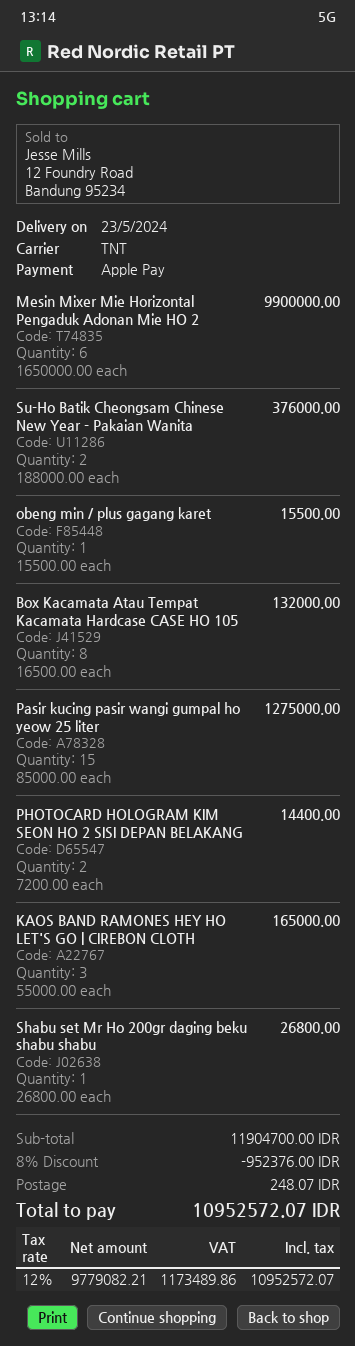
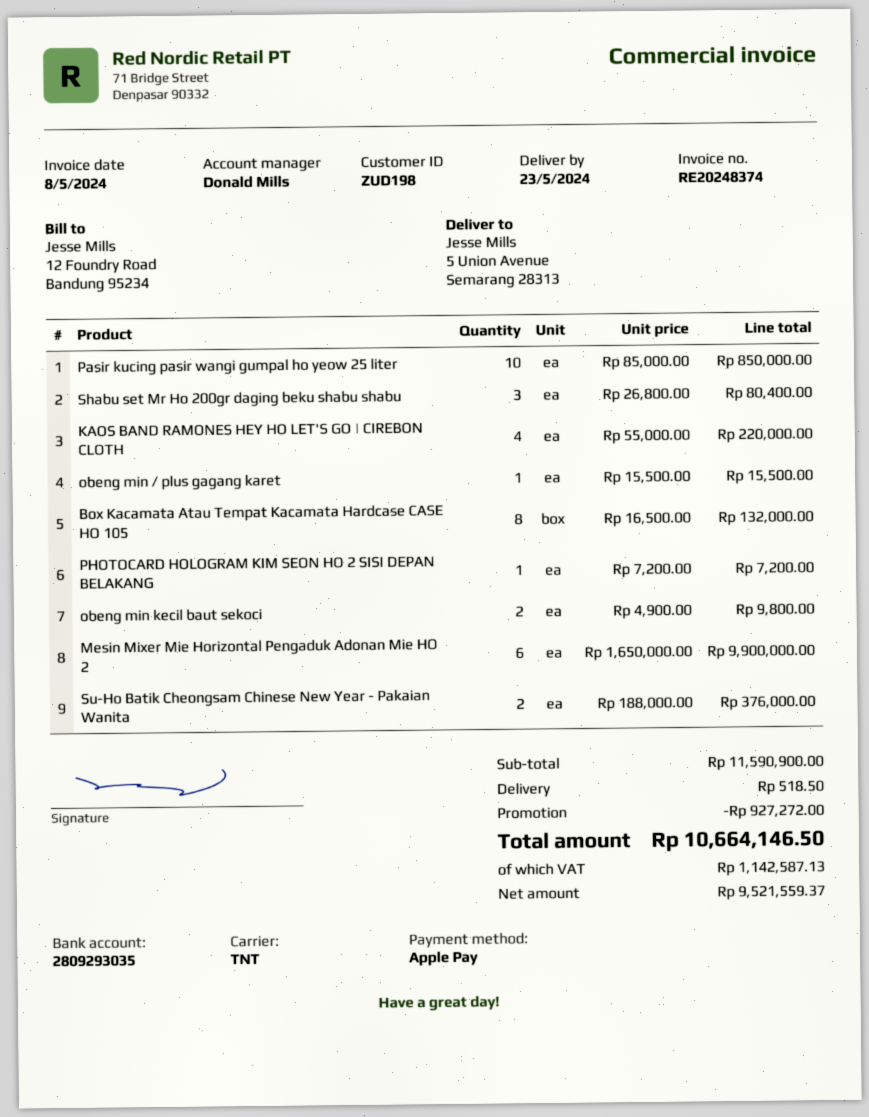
Pasir kucing pasir wangi gumpal ho yeow 25 liter: 15 x 85000.00 = 1275000.00 -> 10 x 85000.00 = 850000.00
PHOTOCARD HOLOGRAM KIM SEON HO 2 SISI DEPAN BELAKANG: 2 x 7200.00 = 14400.00 -> 1 x 7200.00 = 7200.00
KAOS BAND RAMONES HEY HO LET'S GO | CIREBON CLOTH: 3 x 55000.00 = 165000.00 -> 4 x 55000.00 = 220000.00
Shabu set Mr Ho 200gr daging beku shabu shabu: 1 x 26800.00 = 26800.00 -> 3 x 26800.00 = 80400.00
obeng min kecil baut sekoci: none -> 2 x 4900.00 = 9800.00
subtotal: 11904700.00 -> 11590900.00
discount: 952376.00 -> 927272.00
shipping: 248.07 -> 518.50
net: 9779082.21 -> 9521559.37
tax: 1173489.86 -> 1142587.13
total: 10952572.07 -> 10664146.50

